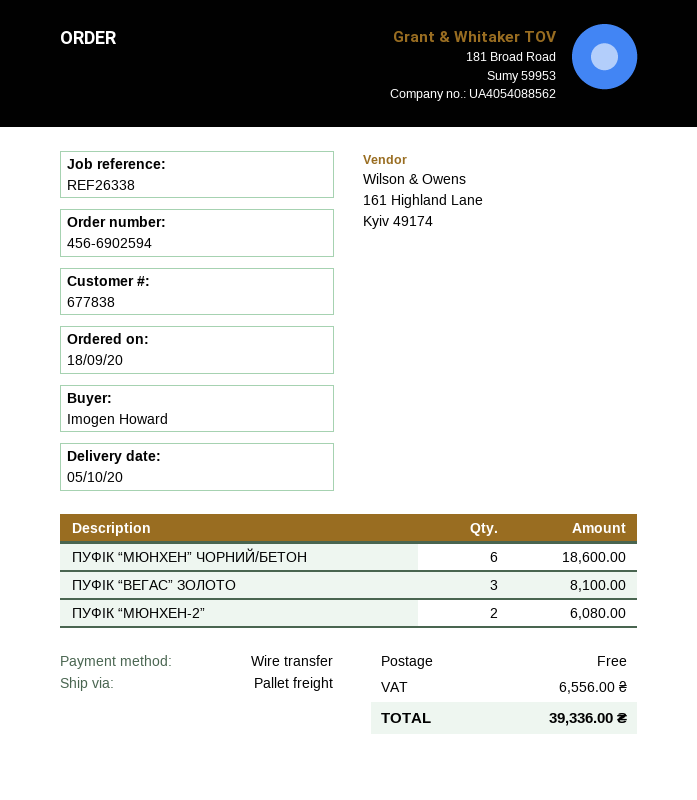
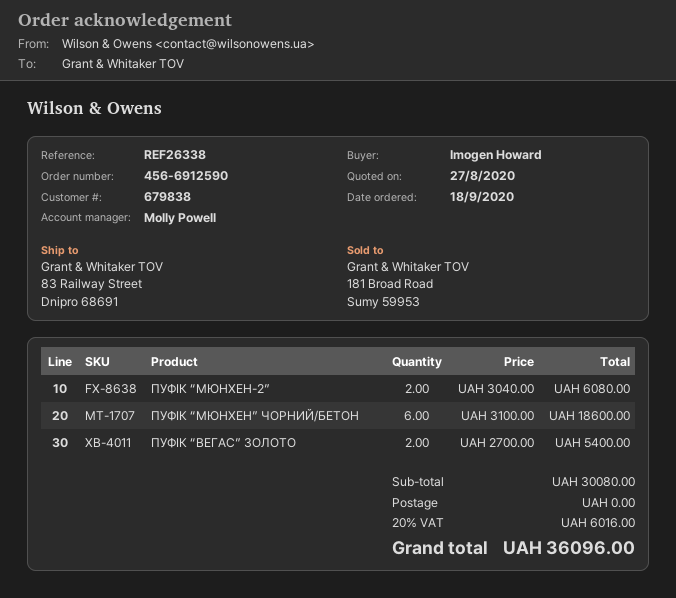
order number: 456-6902594 -> 456-6912590
customer number: 677838 -> 679838
ПУФІК “ВЕГАС” ЗОЛОТО: 3 for 8100.00 -> 2 for 5400.00
tax: 6556.00 -> 6016.00
total: 39336.00 -> 36096.00

